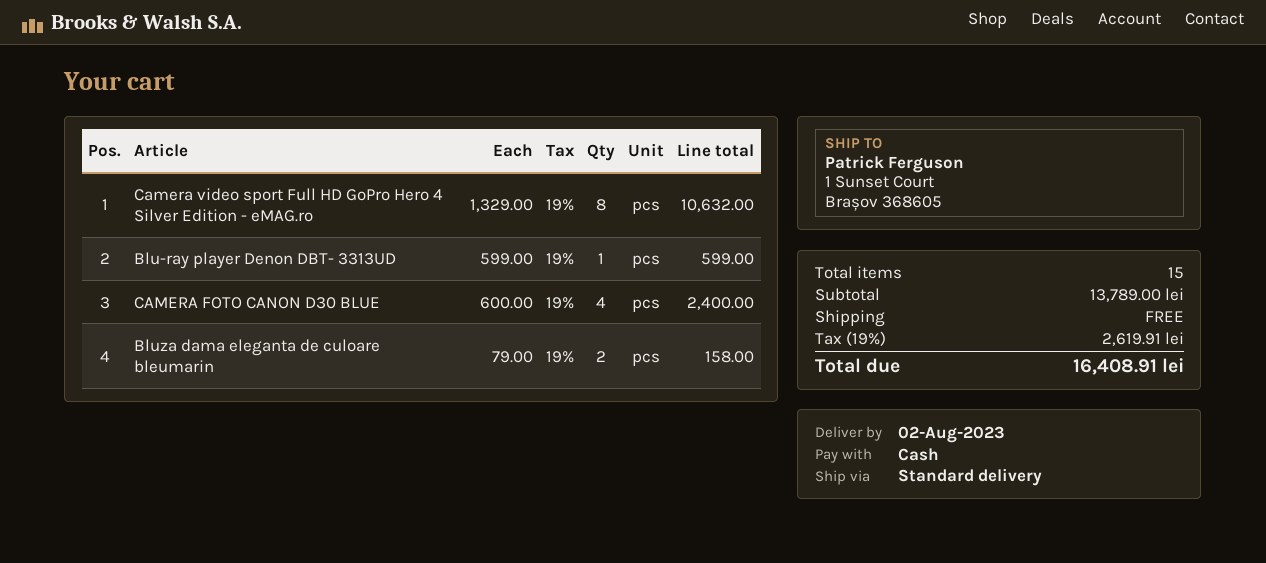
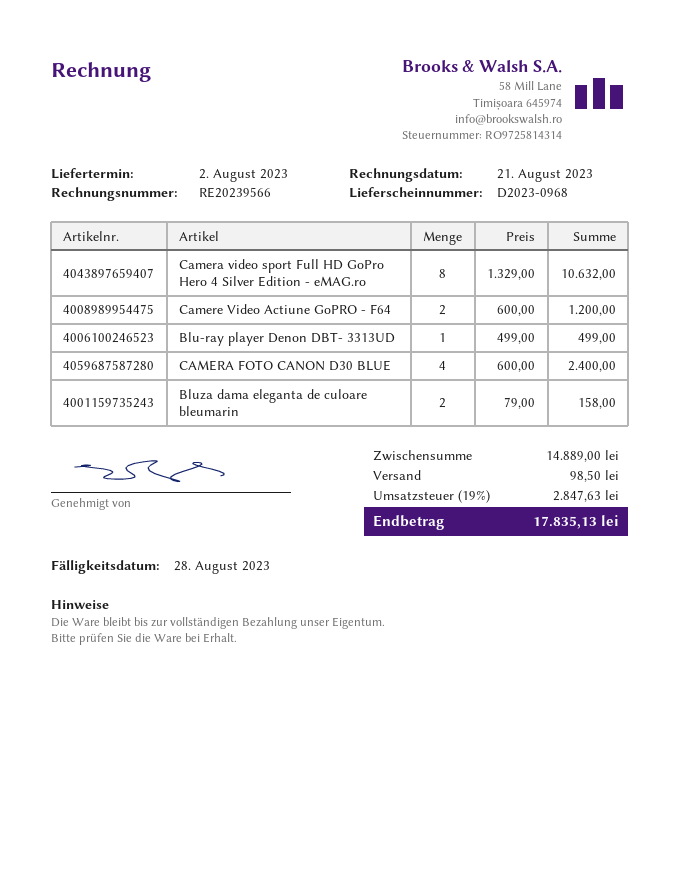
Blu-ray player Denon DBT- 3313UD: 1 x 599.00 = 599.00 -> 1 x 499.00 = 499.00
Camere Video Actiune GoPRO - F64: none -> 2 x 600.00 = 1200.00
subtotal: 13789.00 -> 14889.00
shipping: 0.00 -> 98.50
tax: 19% = 2619.91 -> 19% = 2847.63
total: 16408.91 -> 17835.13

